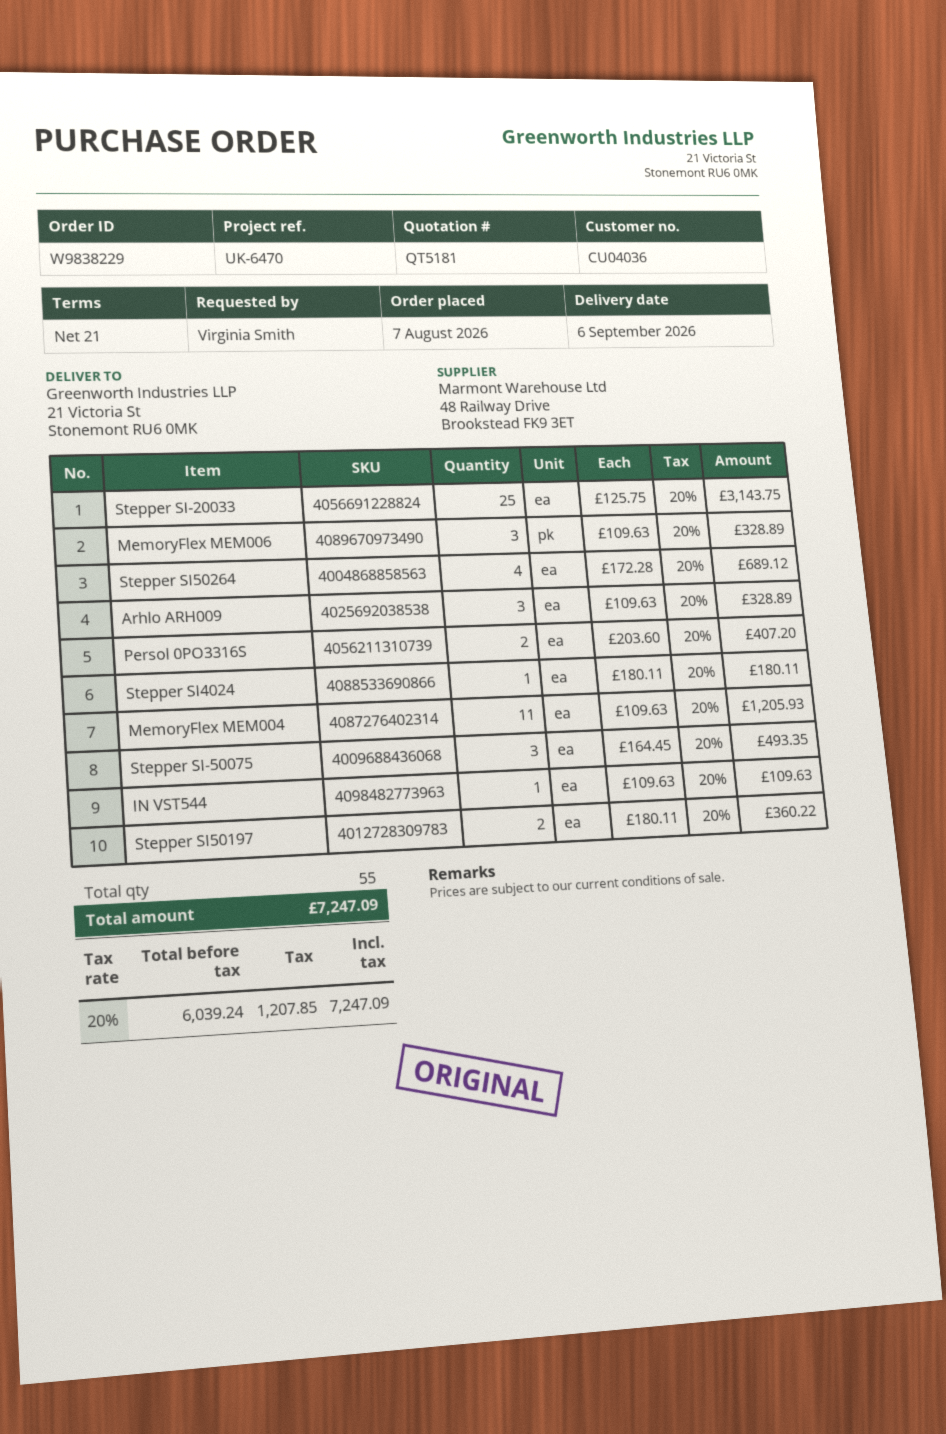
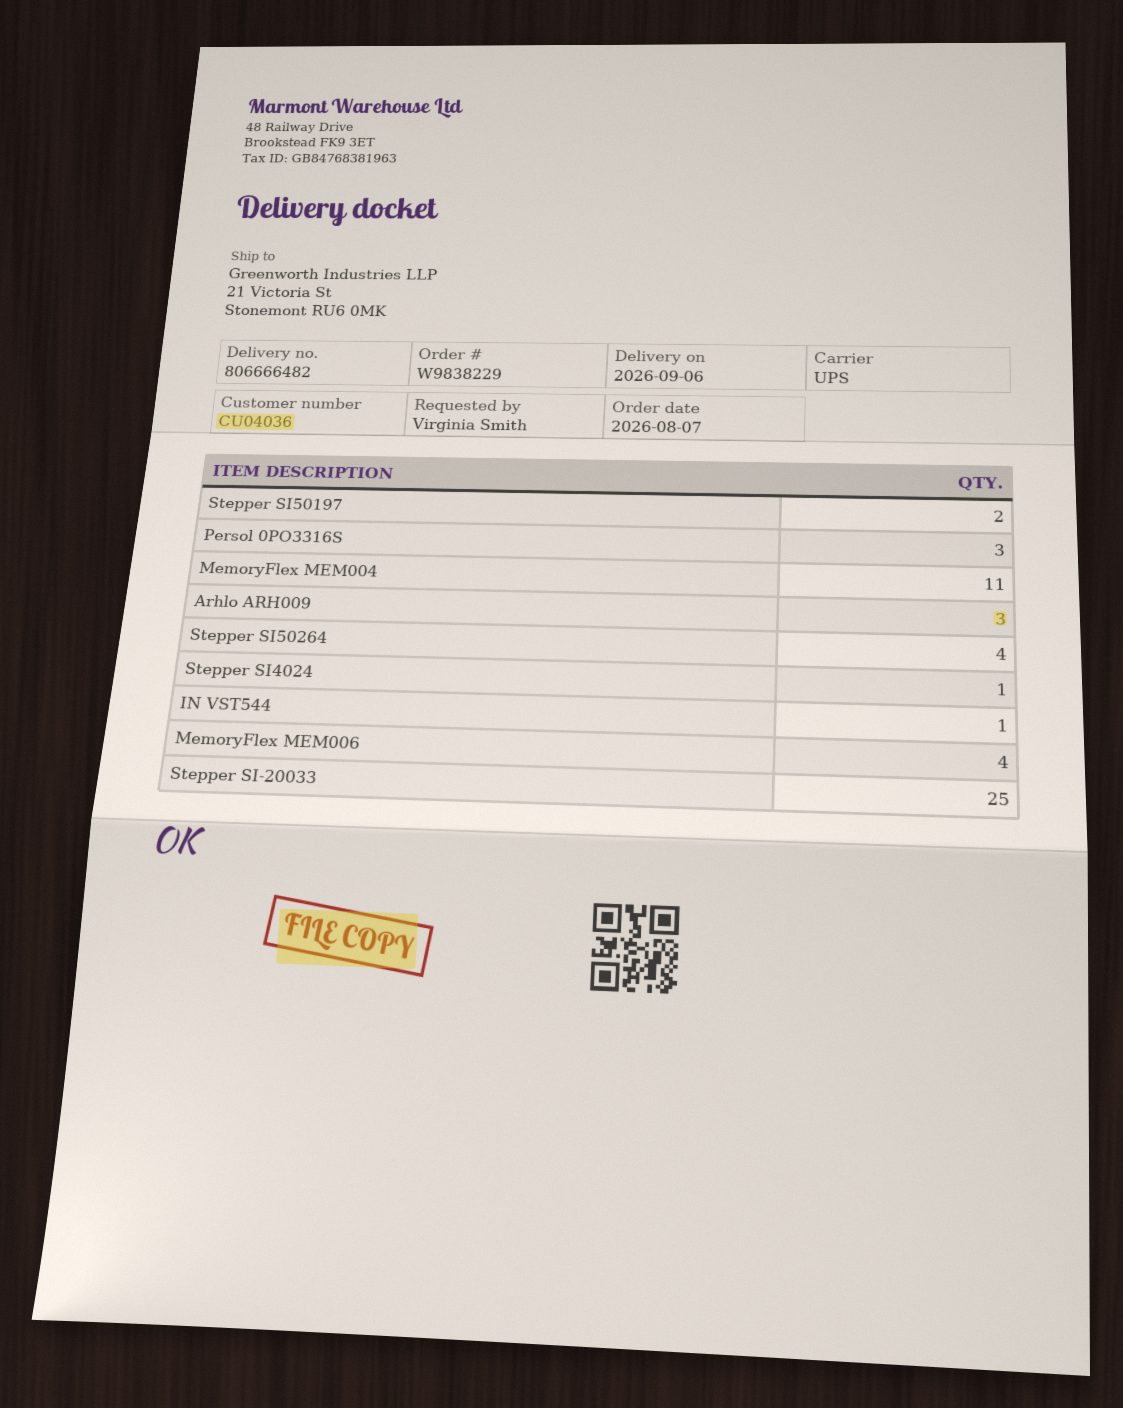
MemoryFlex MEM006: 3 -> 4
Persol 0PO3316S: 2 -> 3
Stepper SI-50075: 3 -> none

